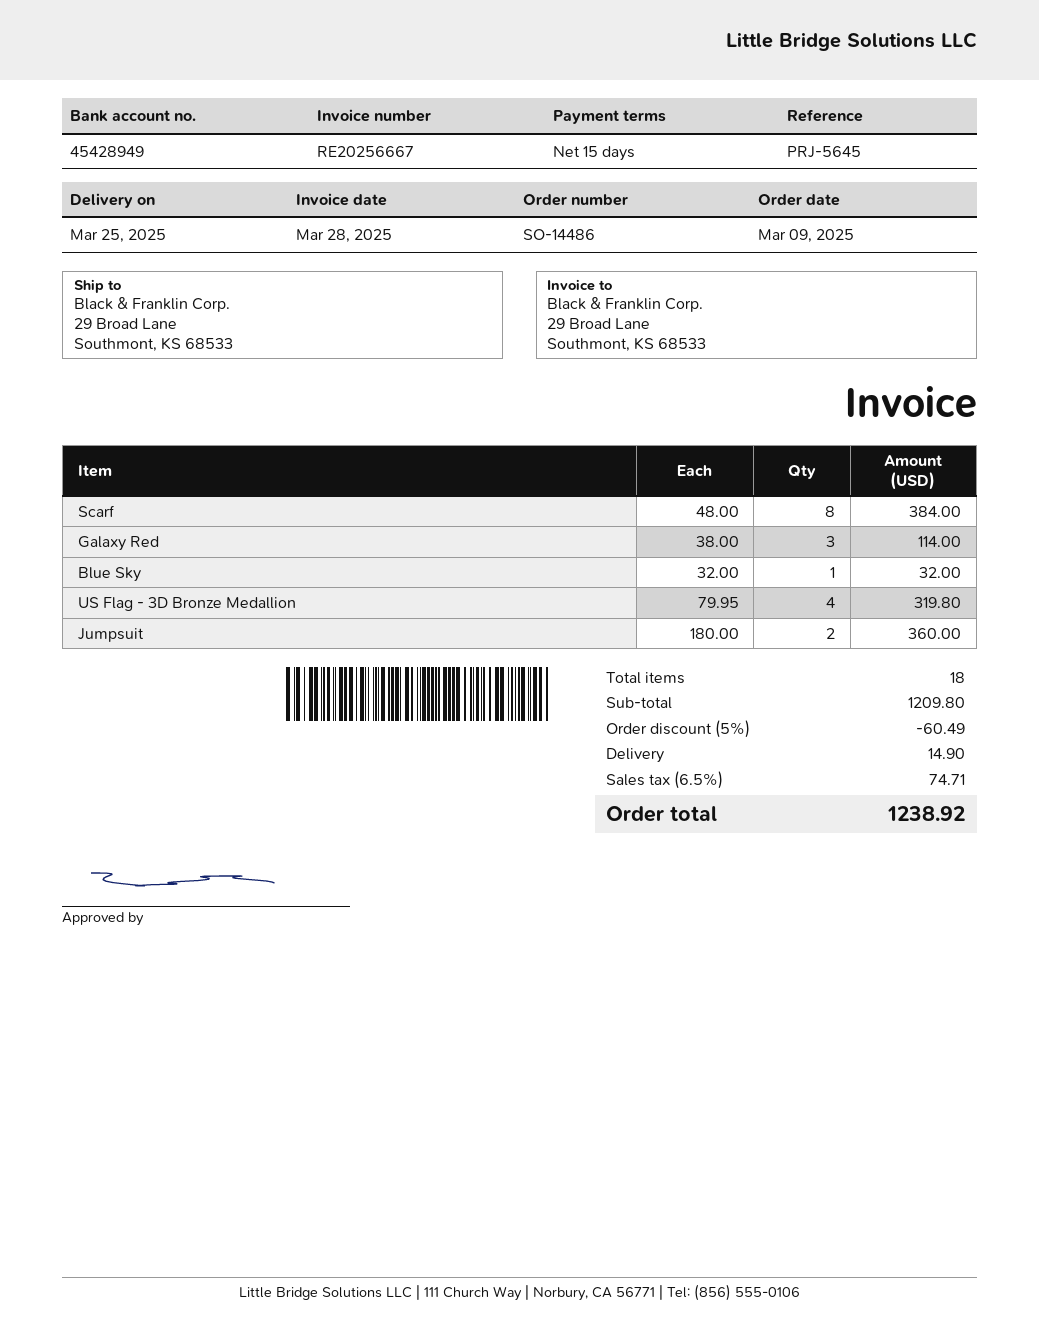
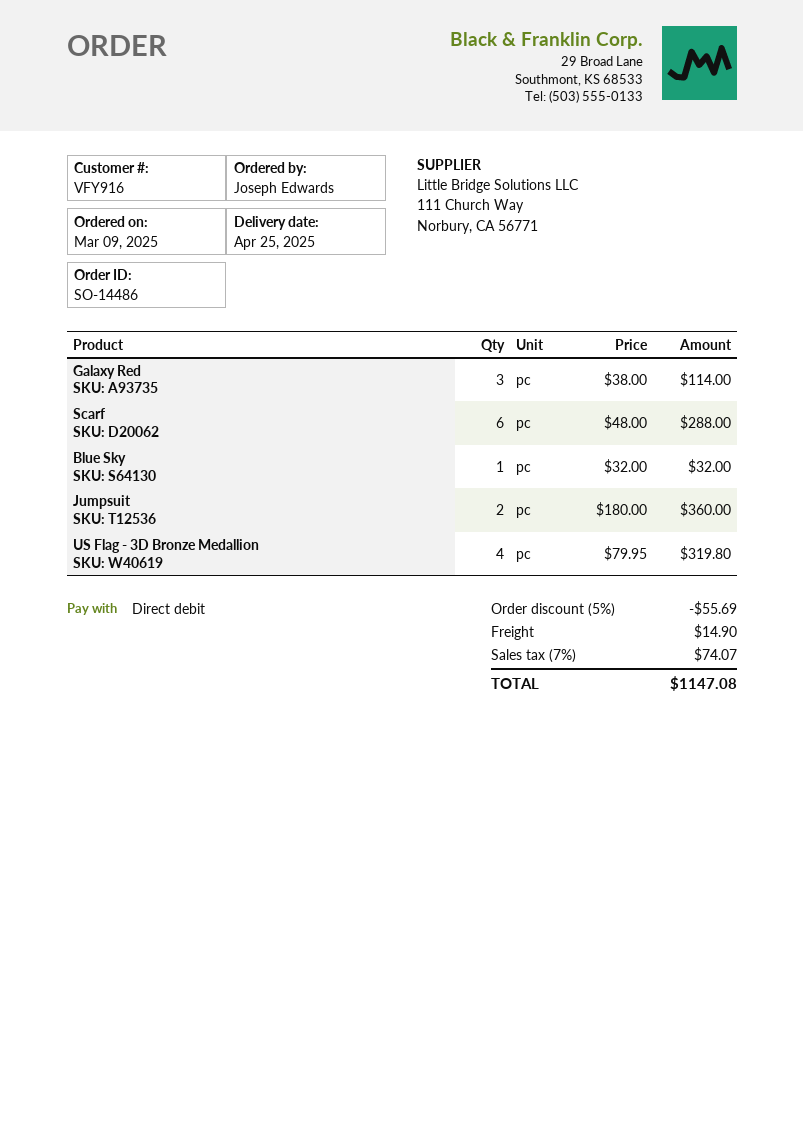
delivery date: 2025-03-25 -> 2025-04-25
Scarf: 8 x 48.00 = 384.00 -> 6 x 48.00 = 288.00
discount: 5% = 60.49 -> 5% = 55.69
tax: 6.5% = 74.71 -> 7% = 74.07
total: 1238.92 -> 1147.08

